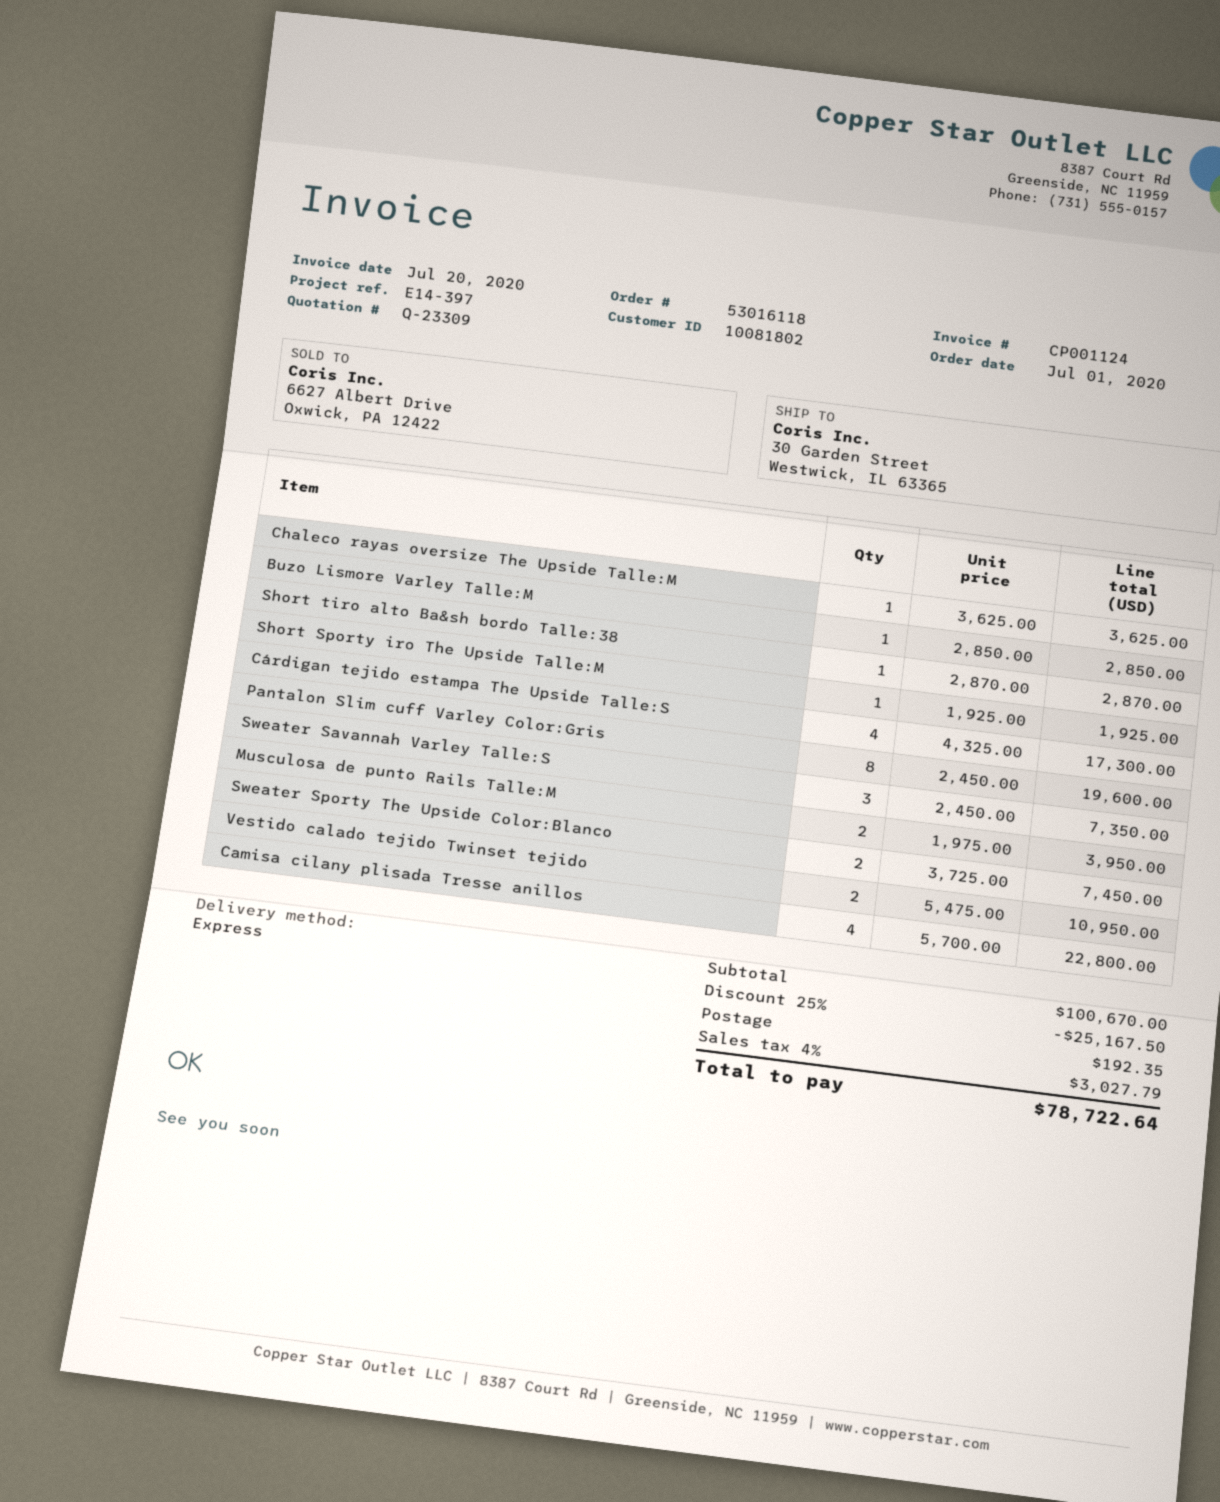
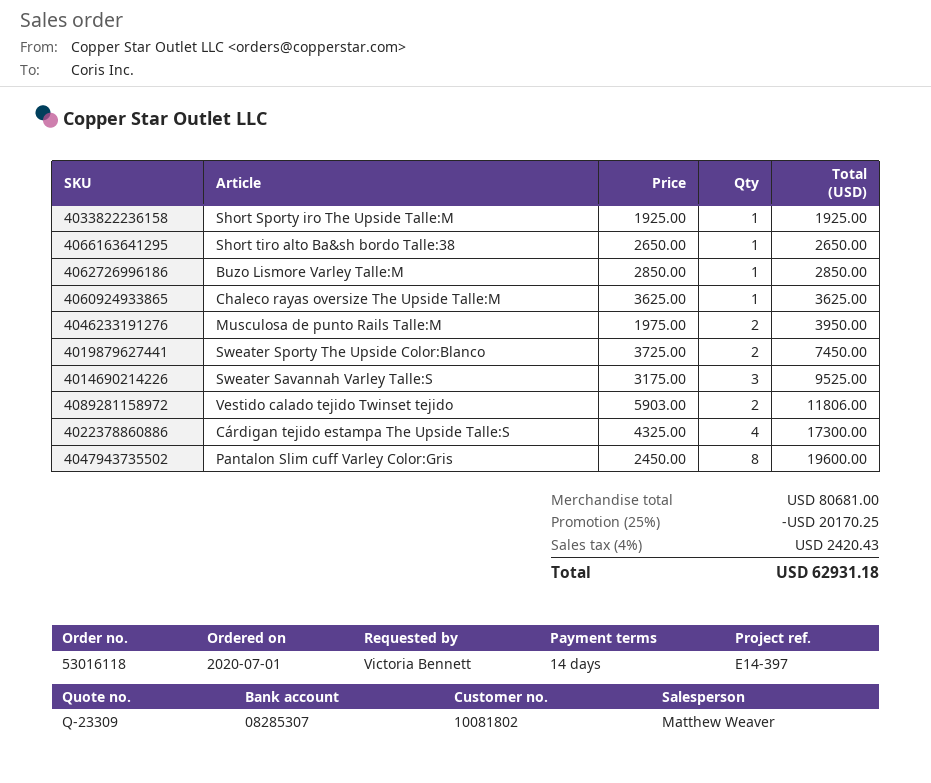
Short tiro alto Ba&sh bordo Talle:38: 1 x 2870.00 = 2870.00 -> 1 x 2650.00 = 2650.00
Sweater Savannah Varley Talle:S: 3 x 2450.00 = 7350.00 -> 3 x 3175.00 = 9525.00
Vestido calado tejido Twinset tejido: 2 x 5475.00 = 10950.00 -> 2 x 5903.00 = 11806.00
Camisa cilany plisada Tresse anillos: 4 x 5700.00 = 22800.00 -> none
subtotal: 100670.00 -> 80681.00
discount: 25% = 25167.50 -> 25% = 20170.25
shipping: 192.35 -> none
tax: 4% = 3027.79 -> 4% = 2420.43
total: 78722.64 -> 62931.18

